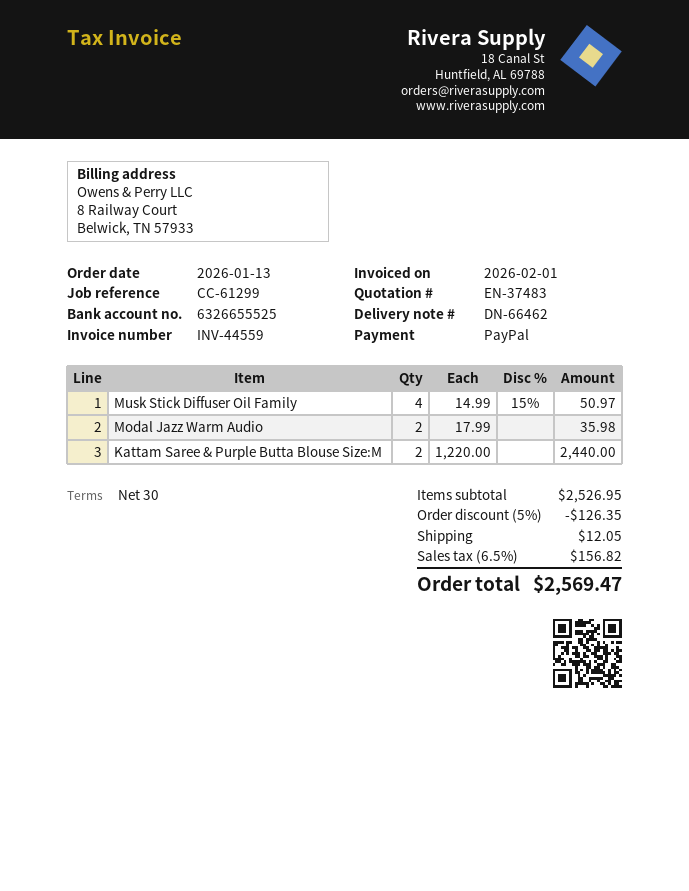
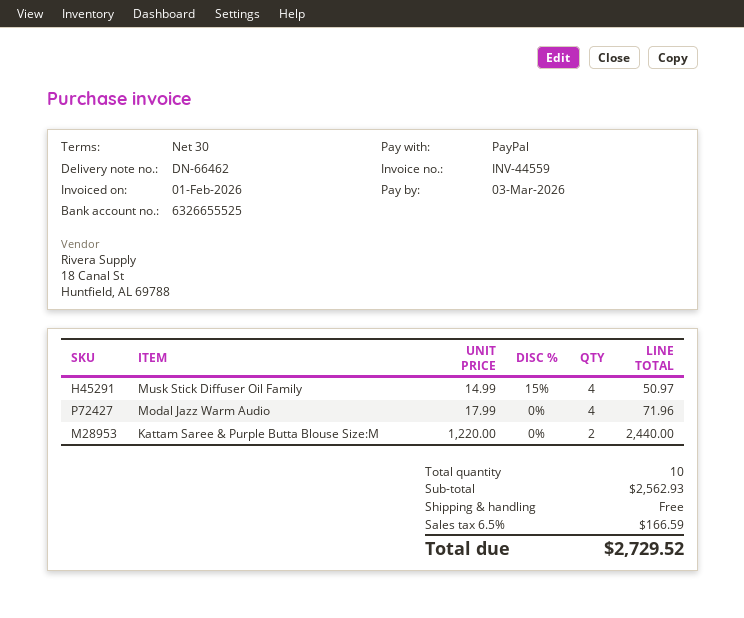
Modal Jazz Warm Audio: 2 x 17.99 = 35.98 -> 4 x 17.99 = 71.96
subtotal: 2526.95 -> 2562.93
discount: 5% = 126.35 -> none
shipping: 12.05 -> 0.00
tax: 6.5% = 156.82 -> 6.5% = 166.59
total: 2569.47 -> 2729.52

